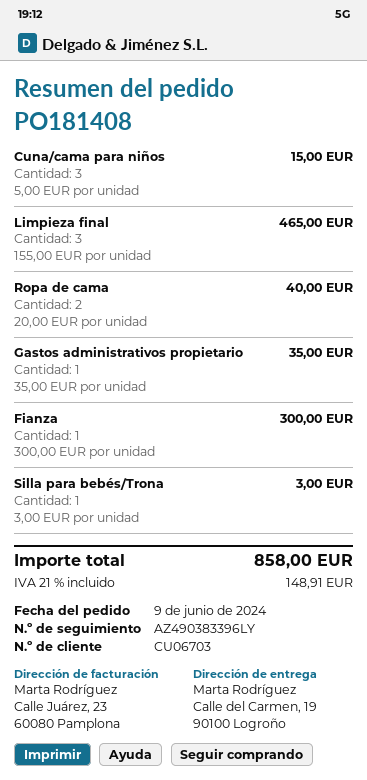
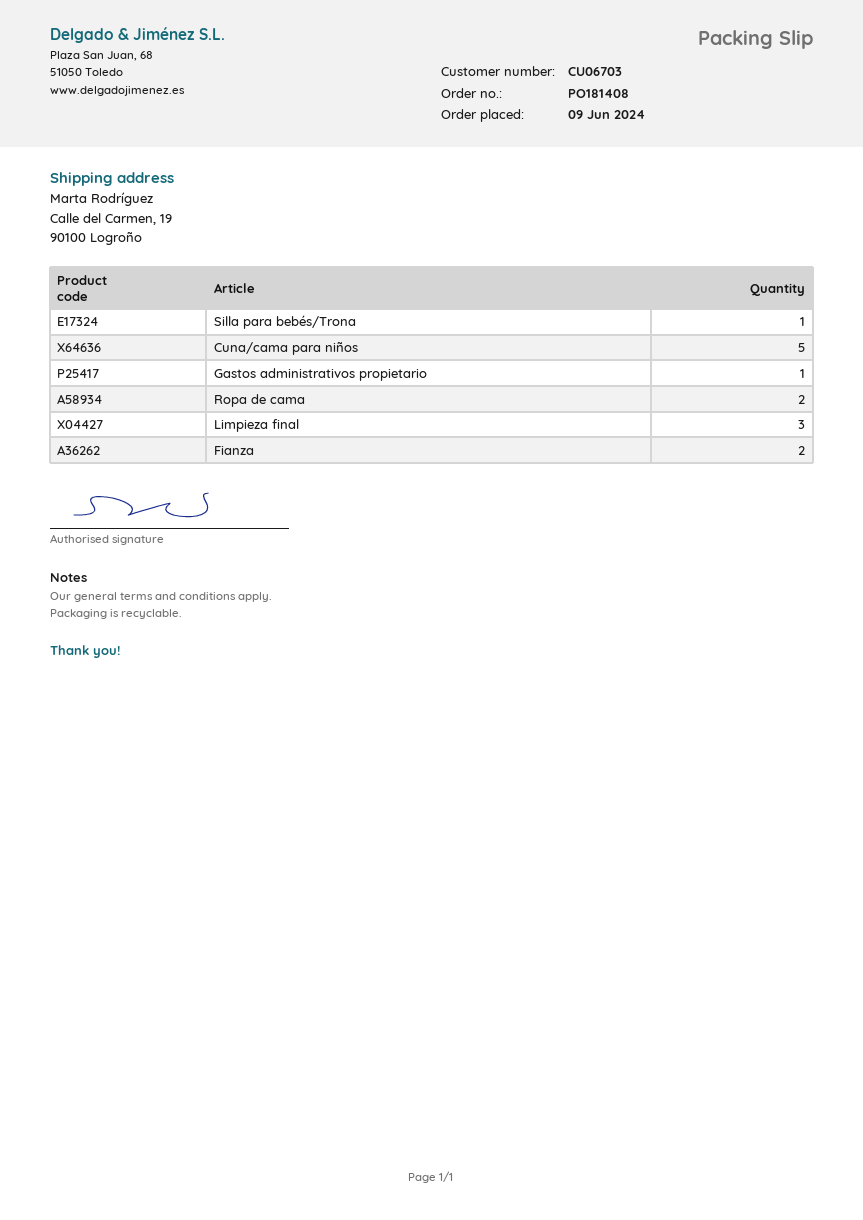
Cuna/cama para niños: 3 -> 5
Fianza: 1 -> 2

